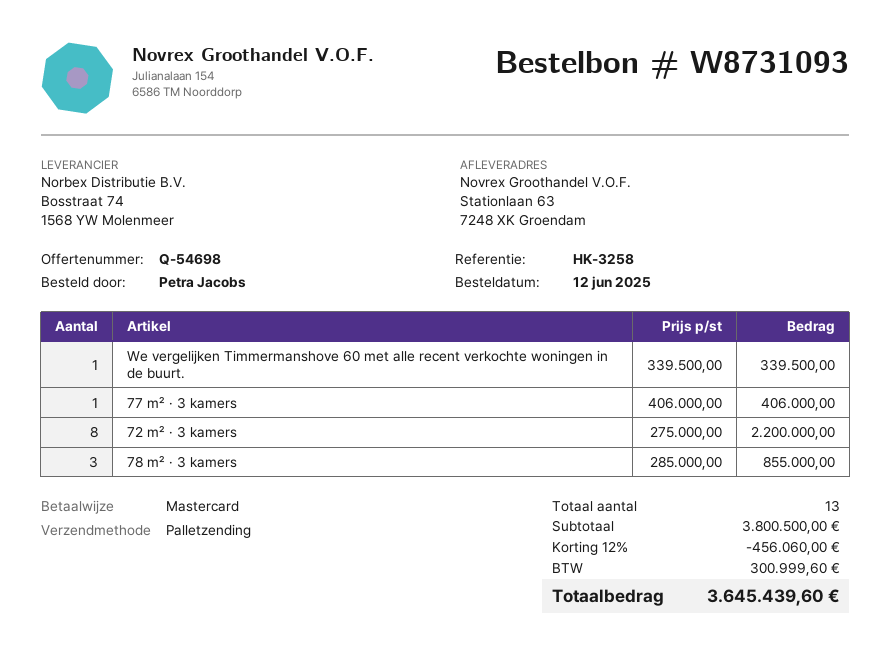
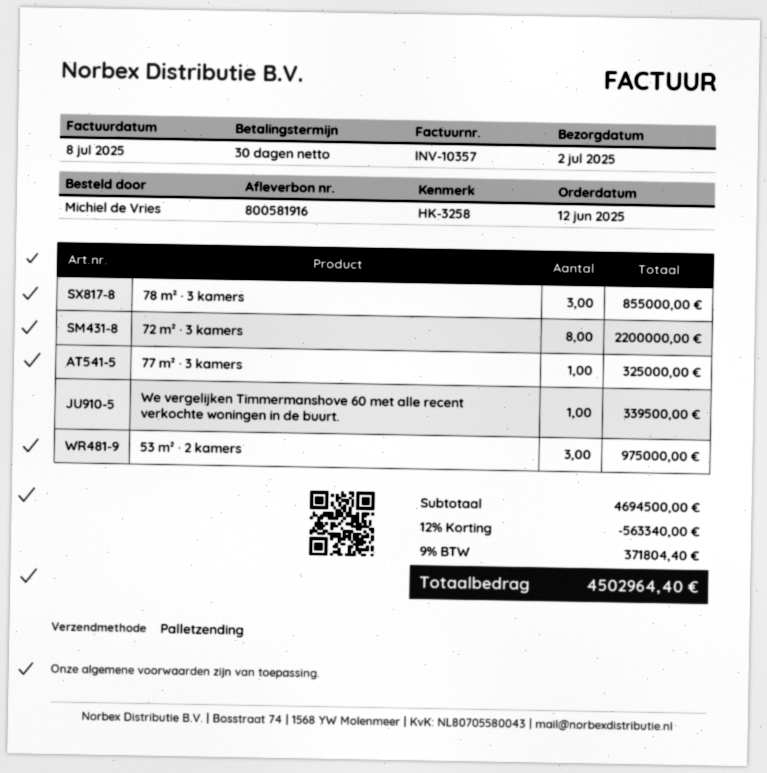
ordered by: Petra Jacobs -> Michiel de Vries
77 m² · 3 kamers: 1 for 406000.00 -> 1 for 325000.00
53 m² · 2 kamers: none -> 3 for 975000.00
subtotal: 3800500.00 -> 4694500.00
discount: 12% = 456060.00 -> 12% = 563340.00
tax: 300999.60 -> 371804.40
total: 3645439.60 -> 4502964.40

